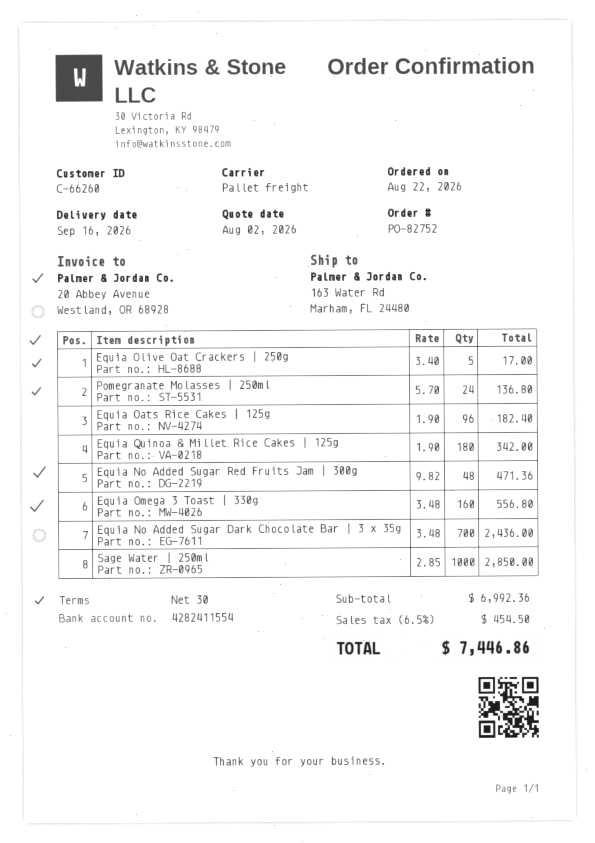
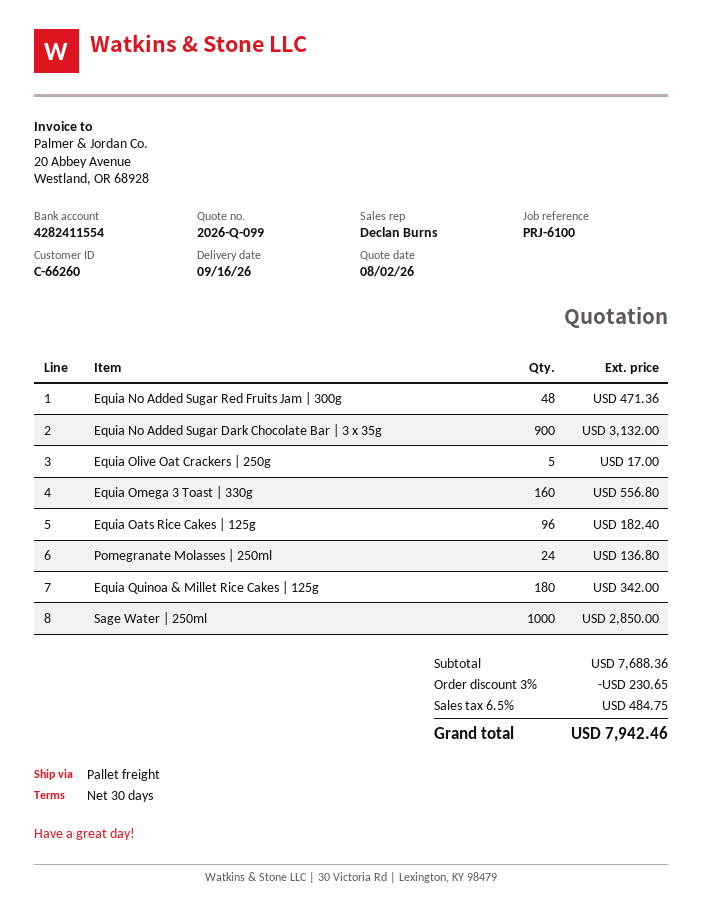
Equia No Added Sugar Dark Chocolate Bar | 3 x 35g: 700 for 2436.00 -> 900 for 3132.00
subtotal: 6992.36 -> 7688.36
discount: none -> 3% = 230.65
tax: 6.5% = 454.50 -> 6.5% = 484.75
total: 7446.86 -> 7942.46

